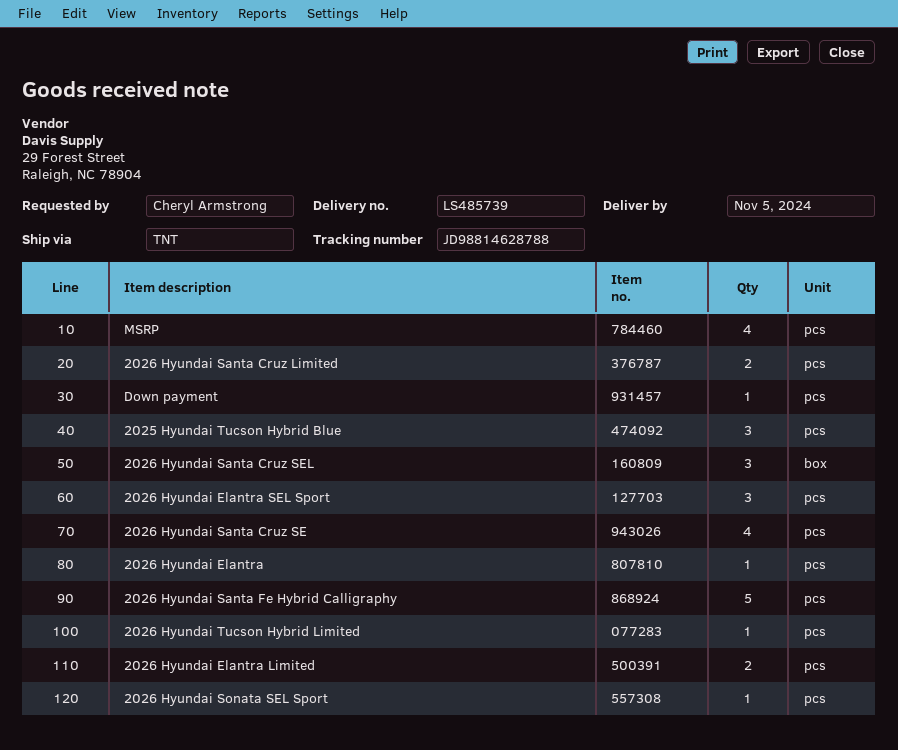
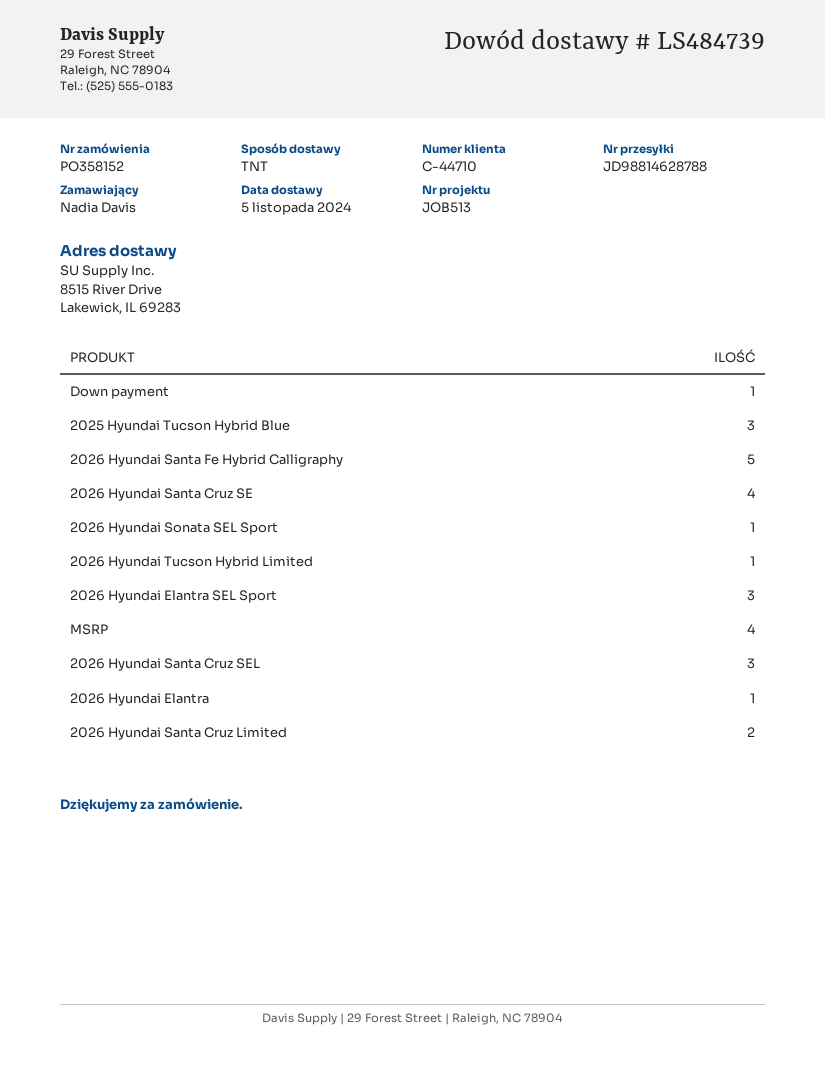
delivery note number: LS485739 -> LS484739
ordered by: Cheryl Armstrong -> Nadia Davis
2026 Hyundai Elantra Limited: 2 -> none

